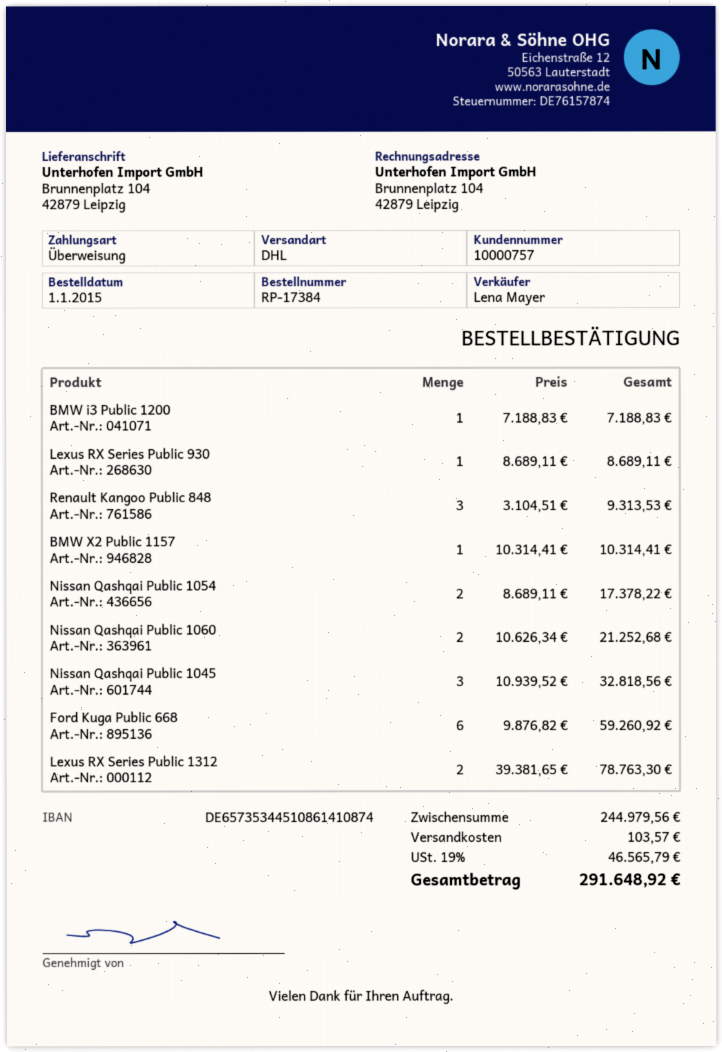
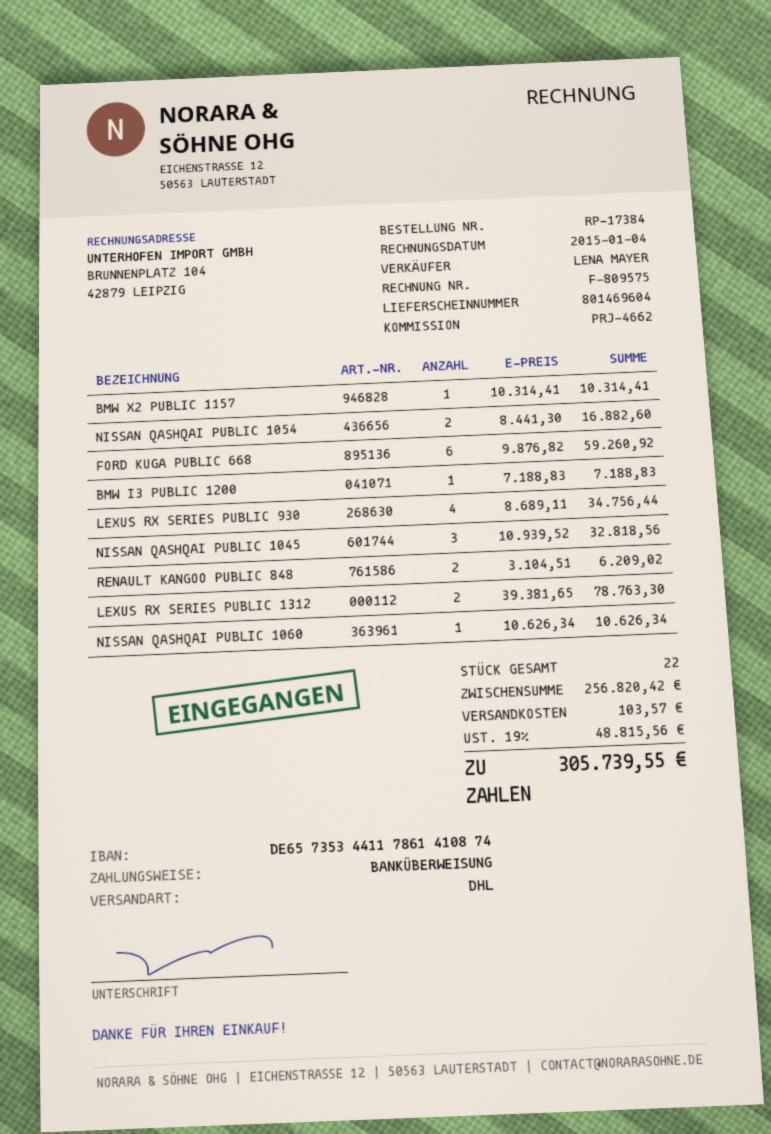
bank account: DE65735344510861410874 -> DE65735344117861410874
Lexus RX Series Public 930: 1 x 8689.11 = 8689.11 -> 4 x 8689.11 = 34756.44
Renault Kangoo Public 848: 3 x 3104.51 = 9313.53 -> 2 x 3104.51 = 6209.02
Nissan Qashqai Public 1054: 2 x 8689.11 = 17378.22 -> 2 x 8441.30 = 16882.60
Nissan Qashqai Public 1060: 2 x 10626.34 = 21252.68 -> 1 x 10626.34 = 10626.34
subtotal: 244979.56 -> 256820.42
tax: 19% = 46565.79 -> 19% = 48815.56
total: 291648.92 -> 305739.55

